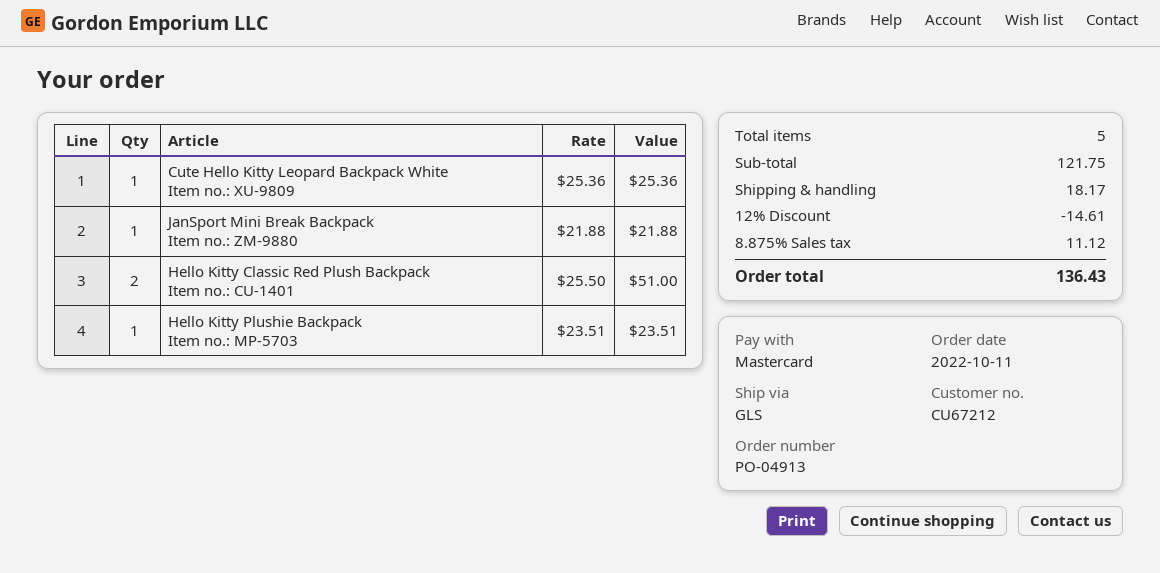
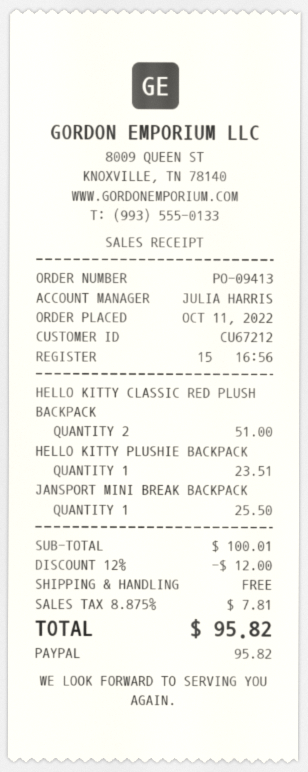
order number: PO-04913 -> PO-09413
payment method: Mastercard -> PayPal
Cute Hello Kitty Leopard Backpack White: 1 for 25.36 -> none
JanSport Mini Break Backpack: 1 for 21.88 -> 1 for 25.50
subtotal: 121.75 -> 100.01
discount: 12% = 14.61 -> 12% = 12.00
shipping: 18.17 -> 0.00
tax: 8.875% = 11.12 -> 8.875% = 7.81
total: 136.43 -> 95.82

